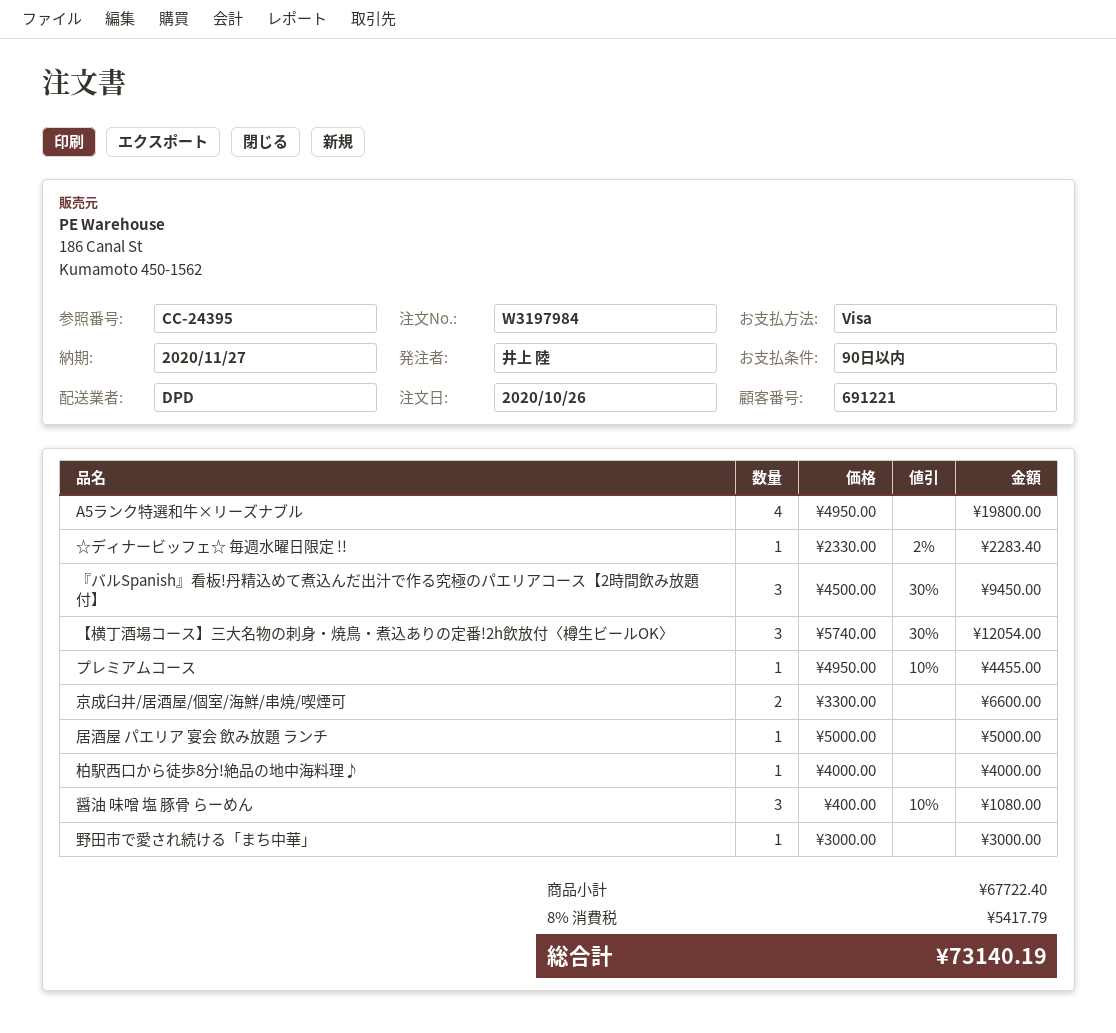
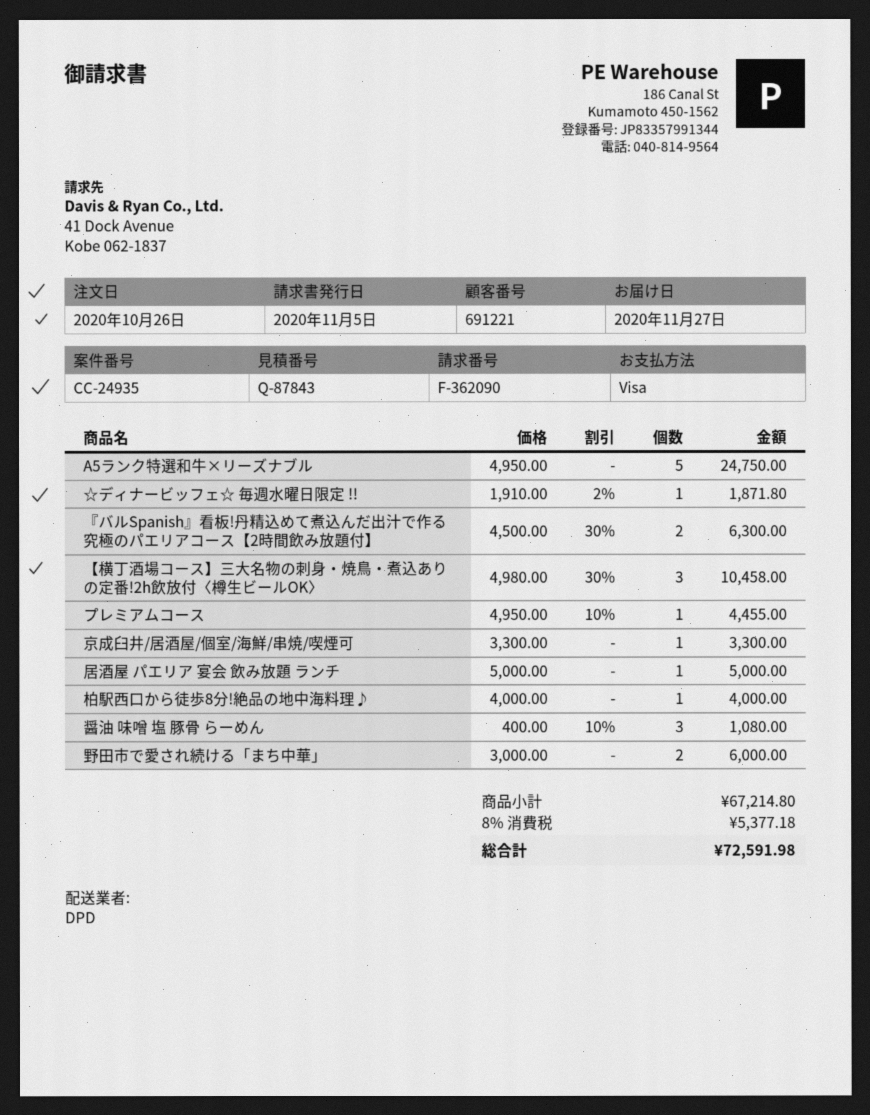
reference: CC-24395 -> CC-24935
A5ランク特選和牛×リーズナブル: 4 x 4950.00 = 19800.00 -> 5 x 4950.00 = 24750.00
☆ディナービッフェ☆ 毎週水曜日限定 !!: 1 x 2330.00 - 2% = 2283.40 -> 1 x 1910.00 - 2% = 1871.80
『バルSpanish』看板!丹精込めて煮込んだ出汁で作る究極のパエリアコース【2時間飲み放題付】: 3 x 4500.00 - 30% = 9450.00 -> 2 x 4500.00 - 30% = 6300.00
【横丁酒場コース】三大名物の刺身・焼鳥・煮込ありの定番!2h飲放付〈樽生ビールOK〉: 3 x 5740.00 - 30% = 12054.00 -> 3 x 4980.00 - 30% = 10458.00
京成臼井/居酒屋/個室/海鮮/串焼/喫煙可: 2 x 3300.00 = 6600.00 -> 1 x 3300.00 = 3300.00
野田市で愛され続ける「まち中華」: 1 x 3000.00 = 3000.00 -> 2 x 3000.00 = 6000.00
subtotal: 67722.40 -> 67214.80
tax: 8% = 5417.79 -> 8% = 5377.18
total: 73140.19 -> 72591.98

